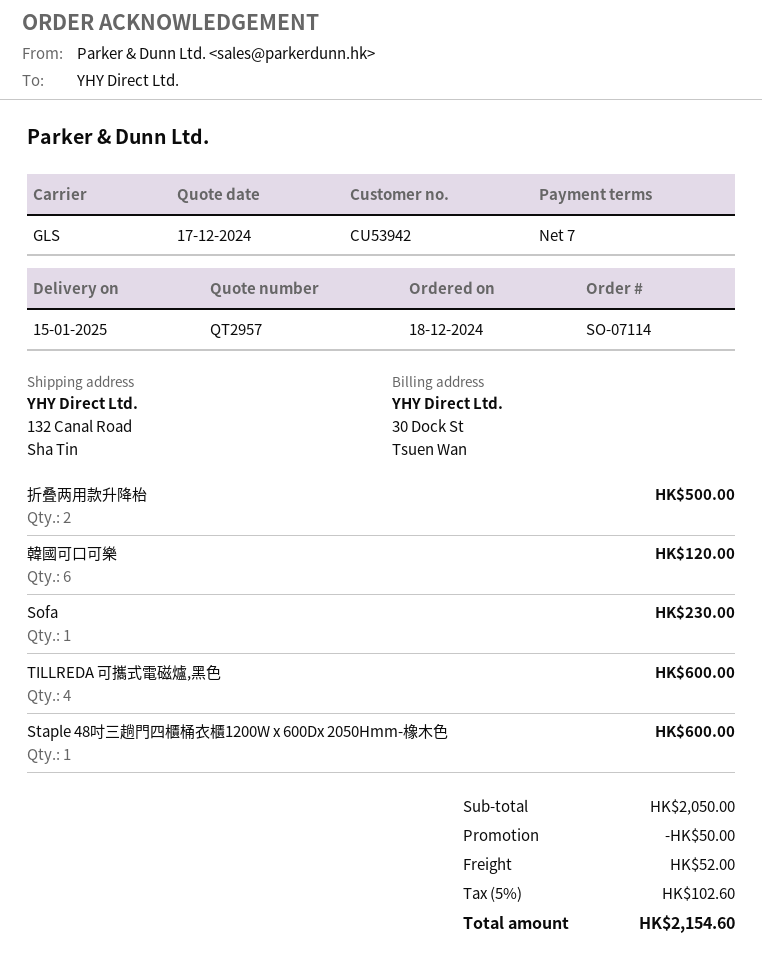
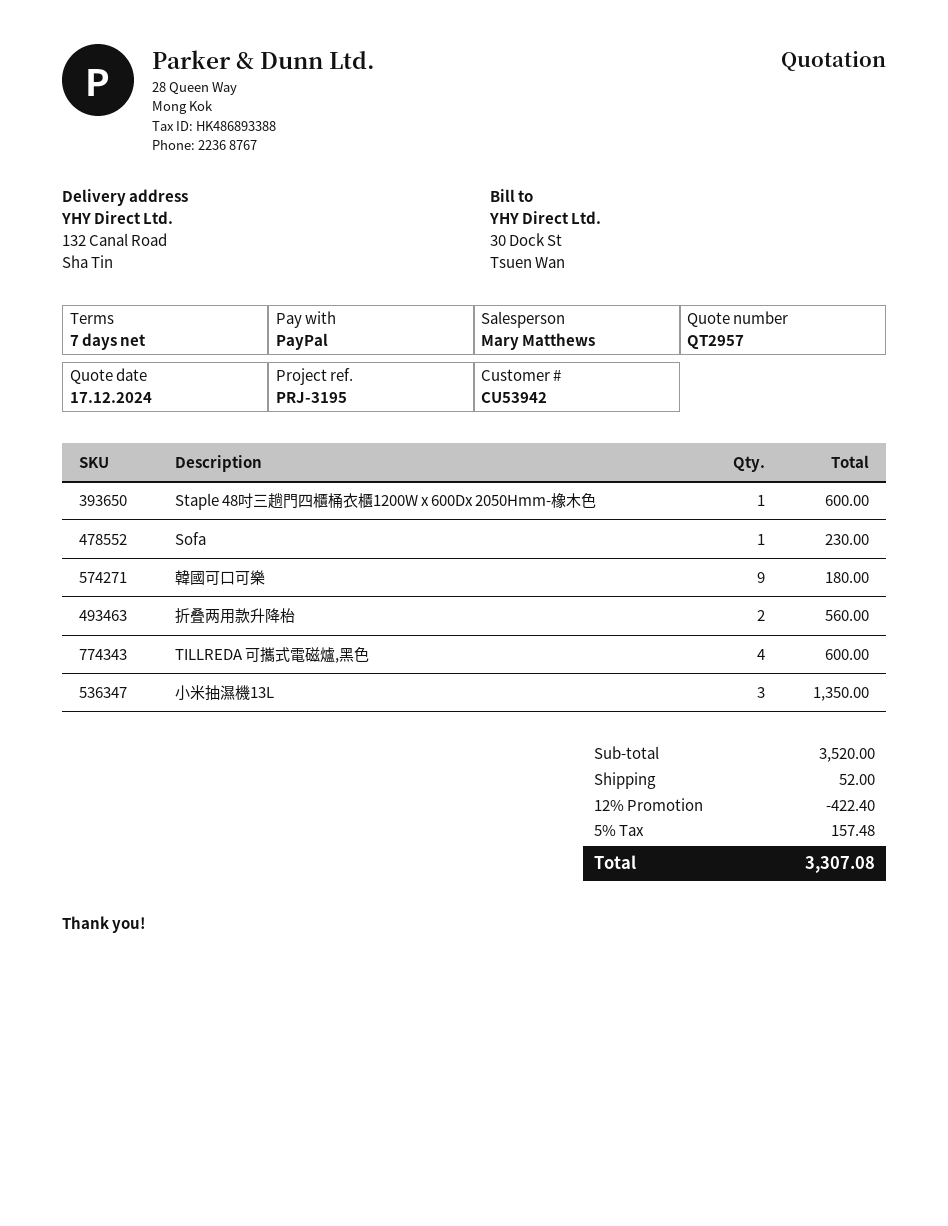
折叠两用款升降枱: 2 for 500.00 -> 2 for 560.00
韓國可口可樂: 6 for 120.00 -> 9 for 180.00
小米抽濕機13L: none -> 3 for 1350.00
subtotal: 2050.00 -> 3520.00
discount: 50.00 -> 422.40
tax: 5% = 102.60 -> 5% = 157.48
total: 2154.60 -> 3307.08

